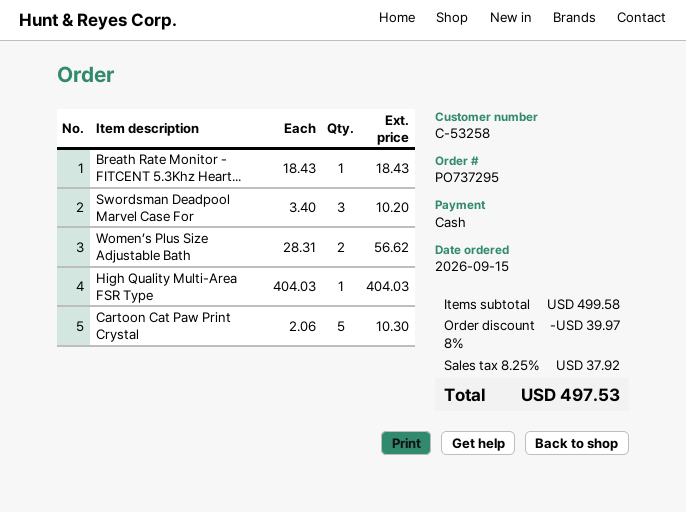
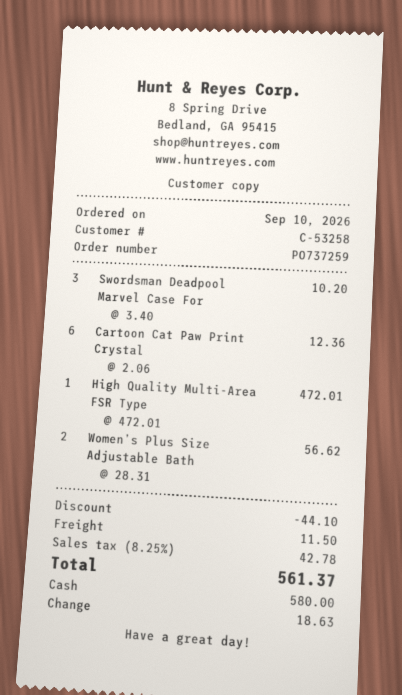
order number: PO737295 -> PO737259
order date: 2026-09-15 -> 2026-09-10
Breath Rate Monitor - FITCENT 5.3Khz Heart...: 1 x 18.43 = 18.43 -> none
High Quality Multi-Area FSR Type: 1 x 404.03 = 404.03 -> 1 x 472.01 = 472.01
Cartoon Cat Paw Print Crystal: 5 x 2.06 = 10.30 -> 6 x 2.06 = 12.36
discount: 39.97 -> 44.10
shipping: none -> 11.50
tax: 8.25% = 37.92 -> 8.25% = 42.78
total: 497.53 -> 561.37

